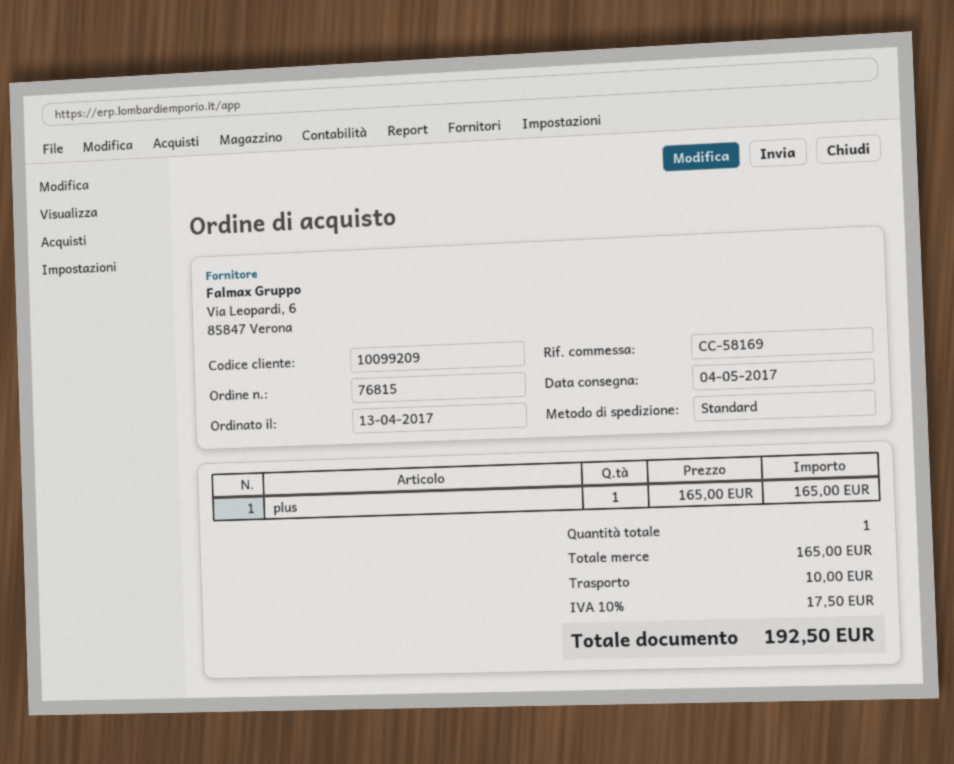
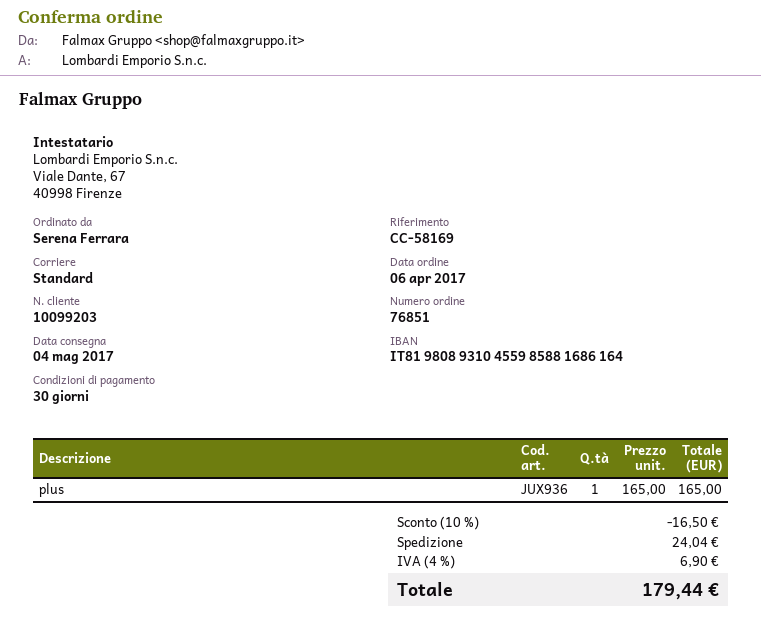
order number: 76815 -> 76851
order date: 2017-04-13 -> 2017-04-06
customer number: 10099209 -> 10099203
discount: none -> 10% = 16.50
shipping: 10.00 -> 24.04
tax: 10% = 17.50 -> 4% = 6.90
total: 192.50 -> 179.44

